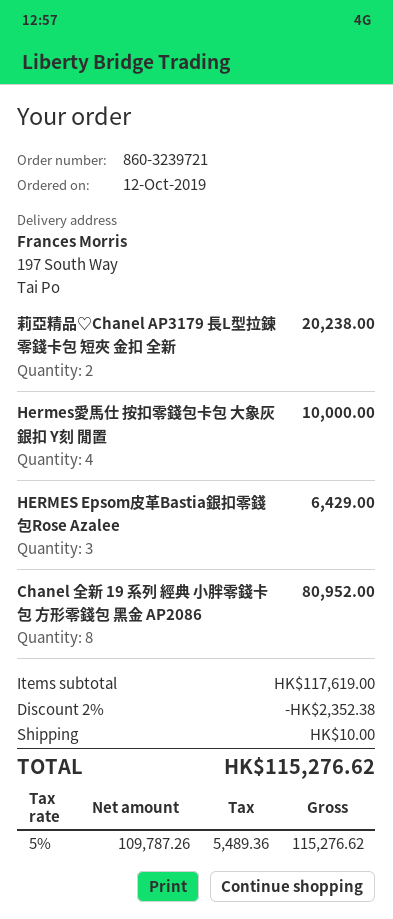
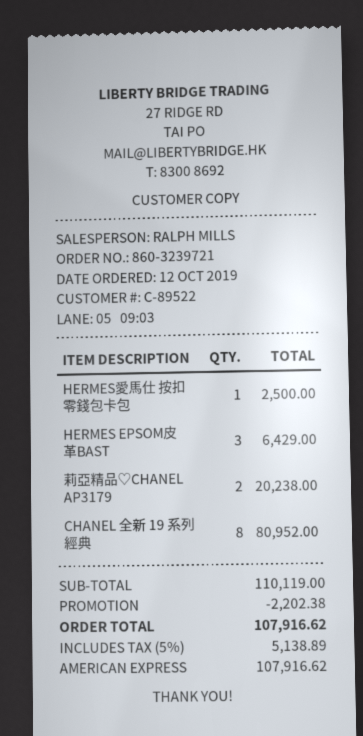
Hermes愛馬仕 按扣零錢包卡包 大象灰銀扣 Y刻 閒置: 4 for 10000.00 -> 1 for 2500.00
subtotal: 117619.00 -> 110119.00
discount: 2352.38 -> 2202.38
shipping: 10.00 -> none
tax: 5% = 5489.36 -> 5% = 5138.89
total: 115276.62 -> 107916.62

